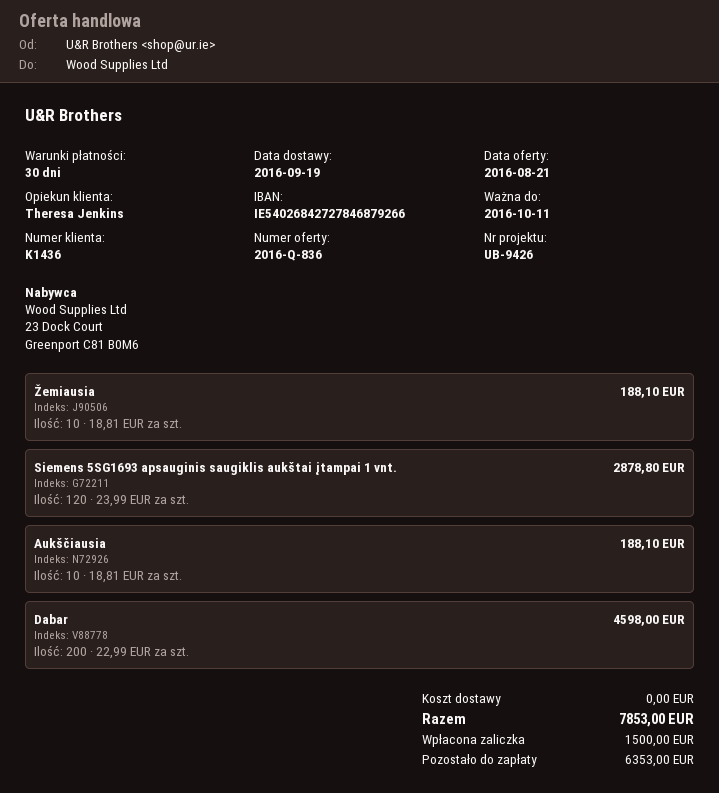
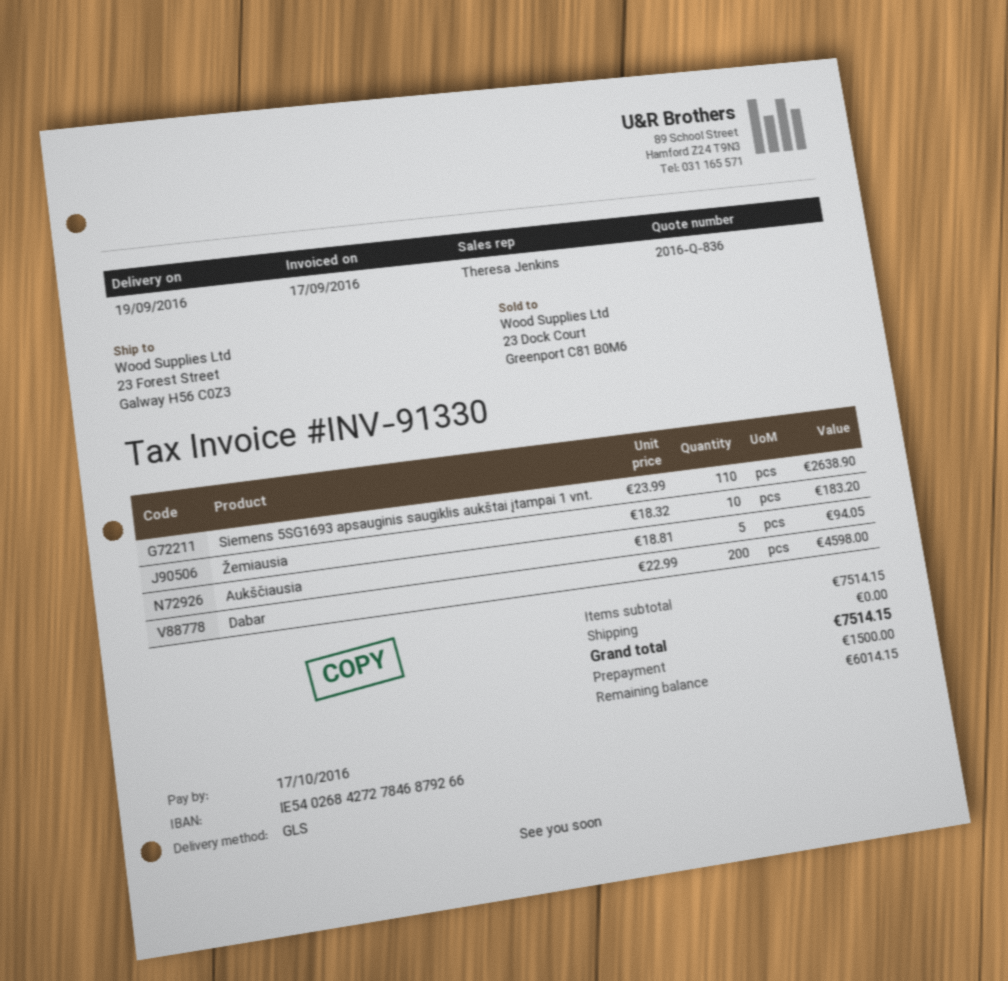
Žemiausia: 10 x 18.81 = 188.10 -> 10 x 18.32 = 183.20
Siemens 5SG1693 apsauginis saugiklis aukštai įtampai 1 vnt.: 120 x 23.99 = 2878.80 -> 110 x 23.99 = 2638.90
Aukščiausia: 10 x 18.81 = 188.10 -> 5 x 18.81 = 94.05
total: 7853.00 -> 7514.15
balance: 6353.00 -> 6014.15

